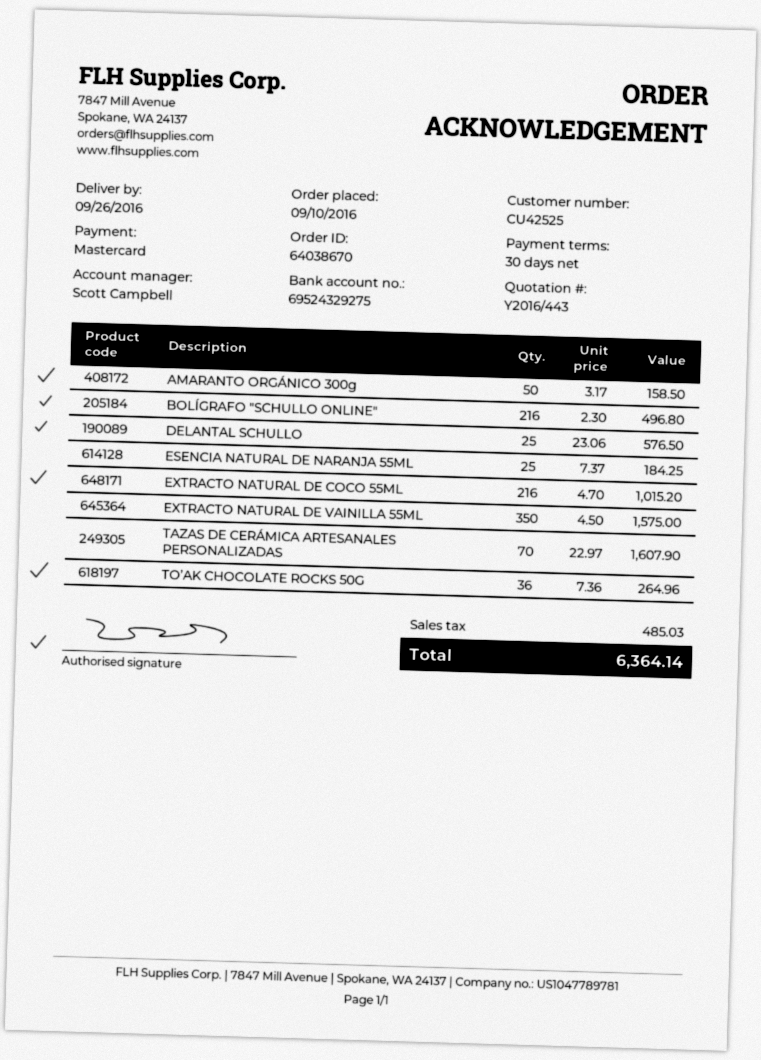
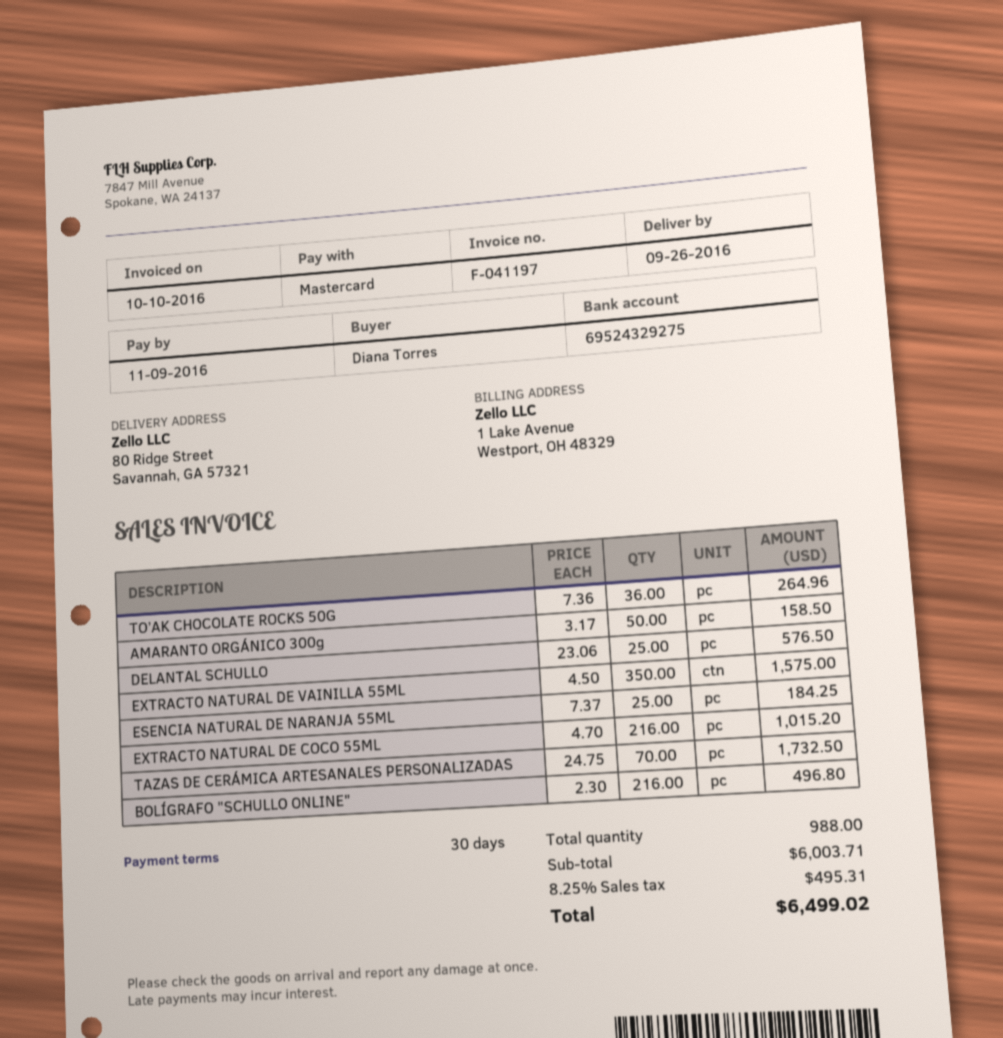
TAZAS DE CERÁMICA ARTESANALES PERSONALIZADAS: 70 x 22.97 = 1607.90 -> 70 x 24.75 = 1732.50
tax: 485.03 -> 495.31
total: 6364.14 -> 6499.02

